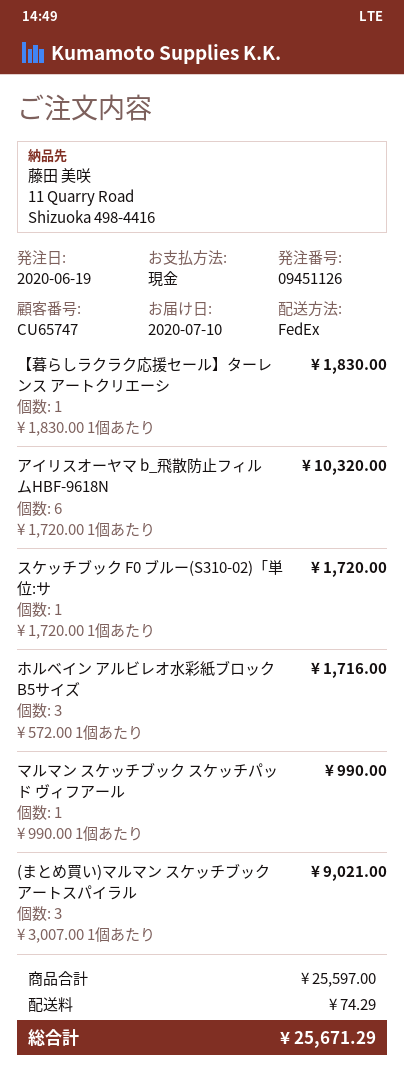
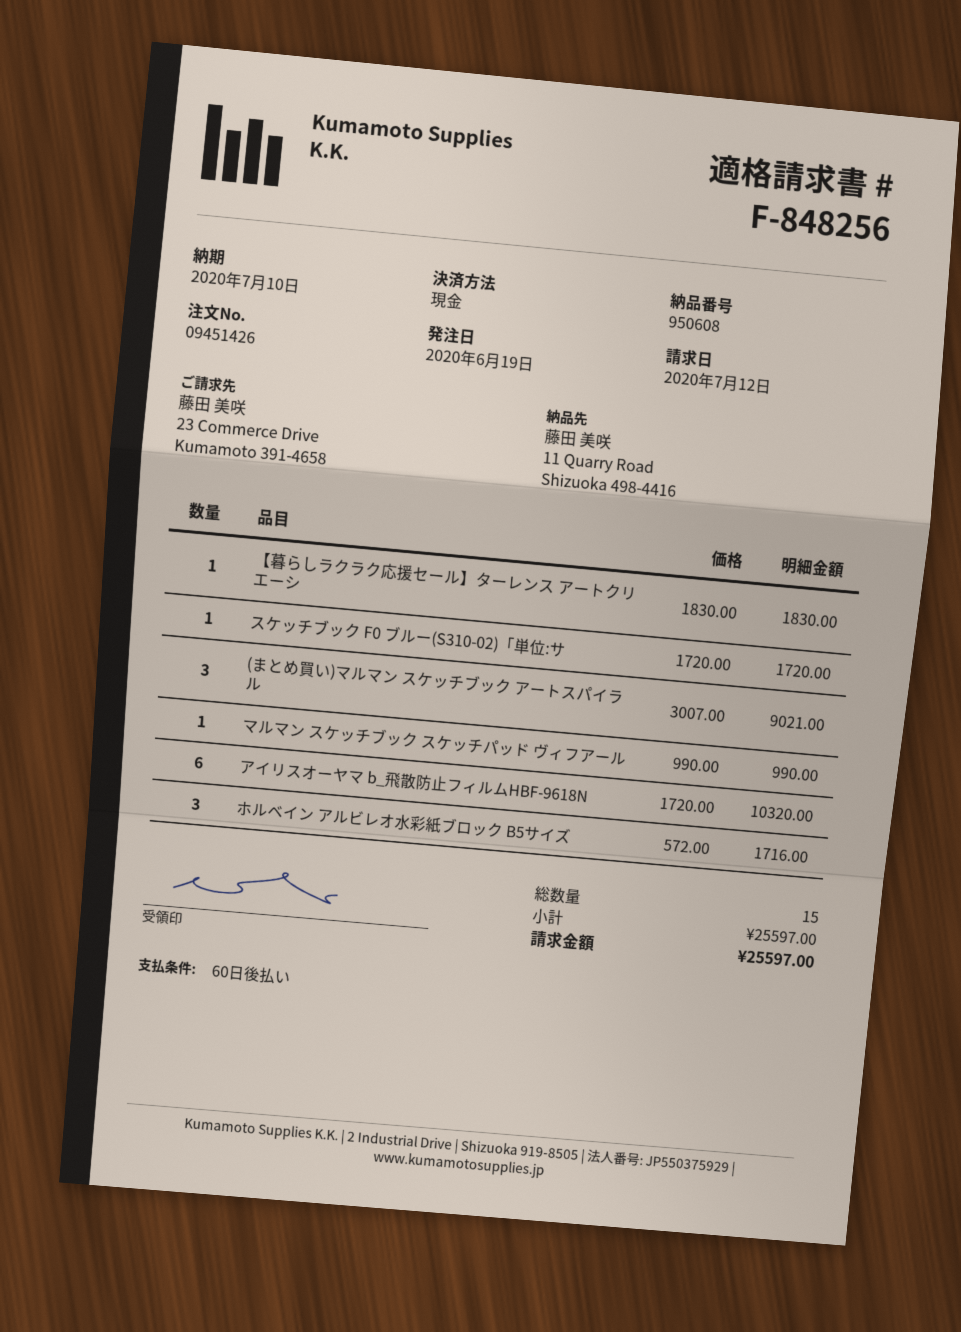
order number: 09451126 -> 09451426
shipping: 74.29 -> none
total: 25671.29 -> 25597.00

